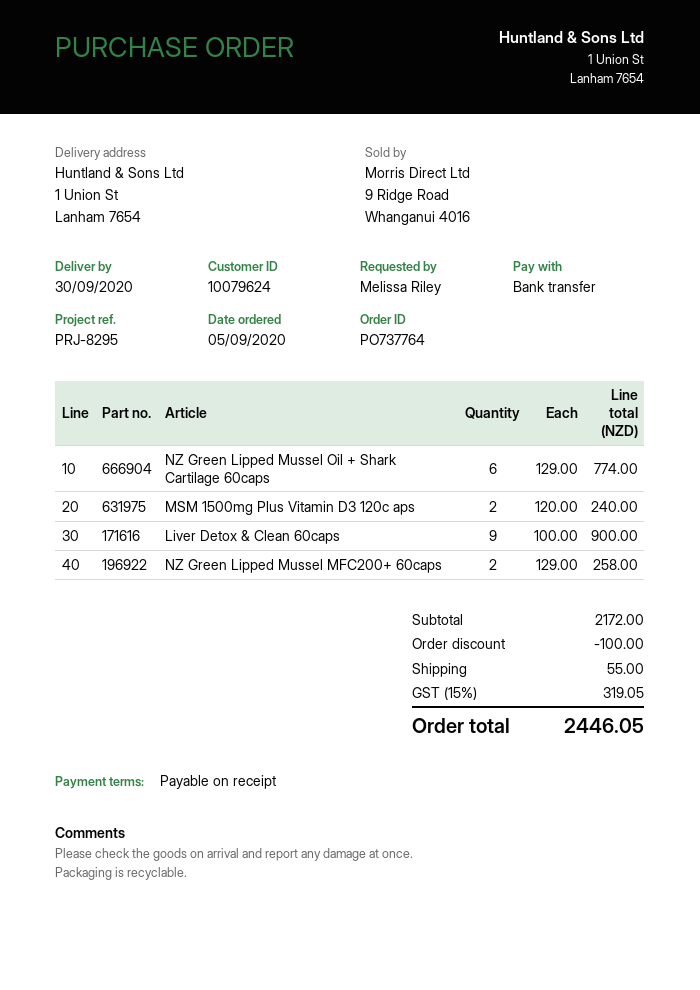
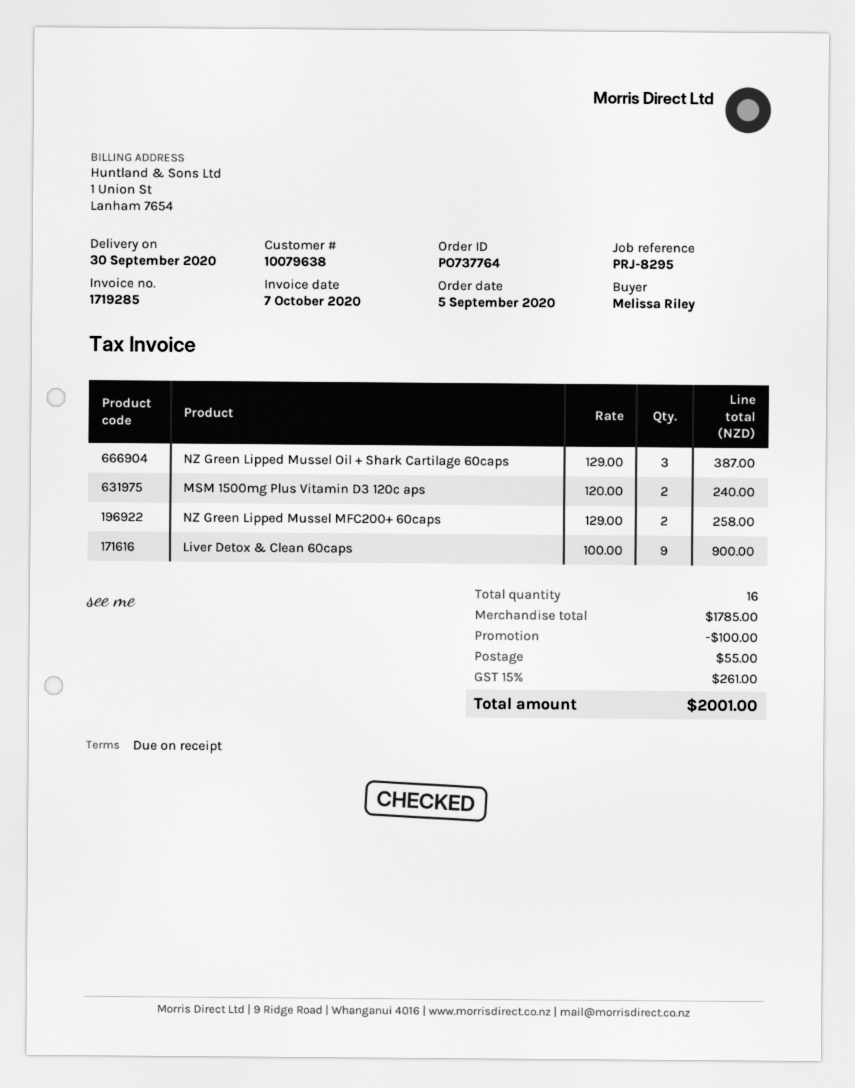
customer number: 10079624 -> 10079638
NZ Green Lipped Mussel Oil + Shark Cartilage 60caps: 6 x 129.00 = 774.00 -> 3 x 129.00 = 387.00
subtotal: 2172.00 -> 1785.00
tax: 15% = 319.05 -> 15% = 261.00
total: 2446.05 -> 2001.00

